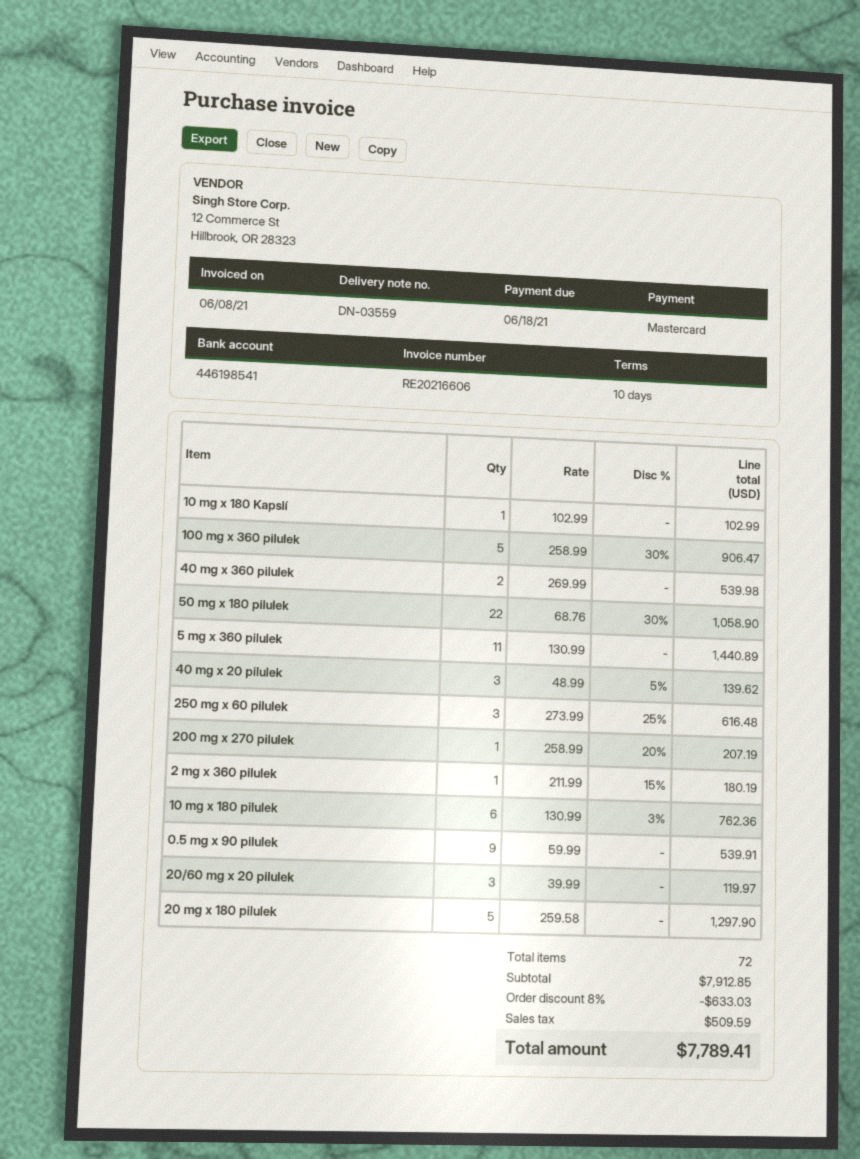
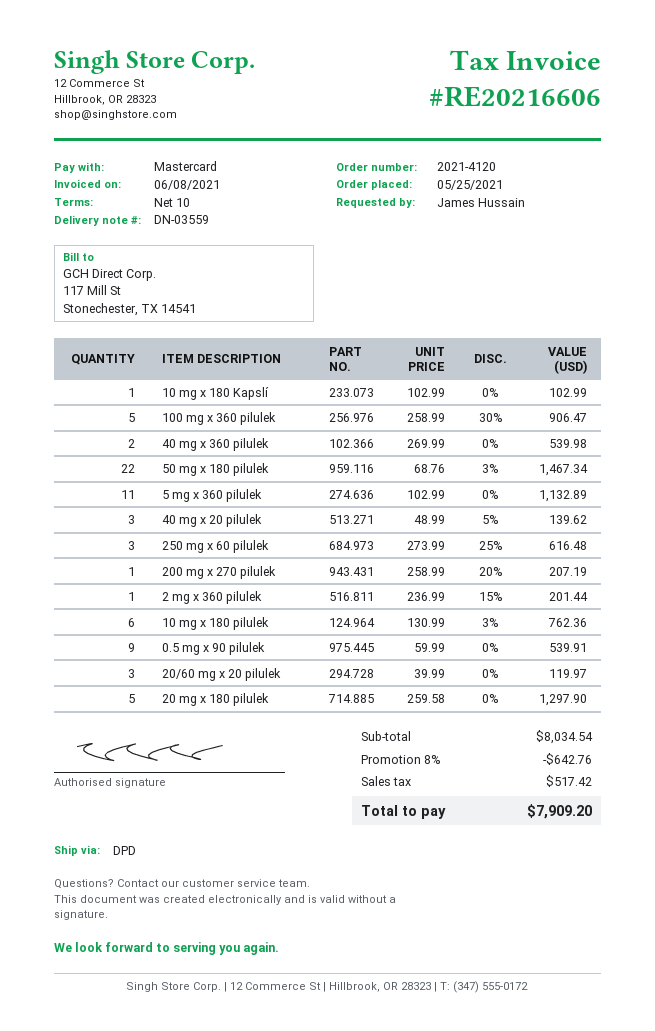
50 mg x 180 pilulek: 22 x 68.76 - 30% = 1058.90 -> 22 x 68.76 - 3% = 1467.34
5 mg x 360 pilulek: 11 x 130.99 = 1440.89 -> 11 x 102.99 = 1132.89
2 mg x 360 pilulek: 1 x 211.99 - 15% = 180.19 -> 1 x 236.99 - 15% = 201.44
subtotal: 7912.85 -> 8034.54
discount: 8% = 633.03 -> 8% = 642.76
tax: 509.59 -> 517.42
total: 7789.41 -> 7909.20

